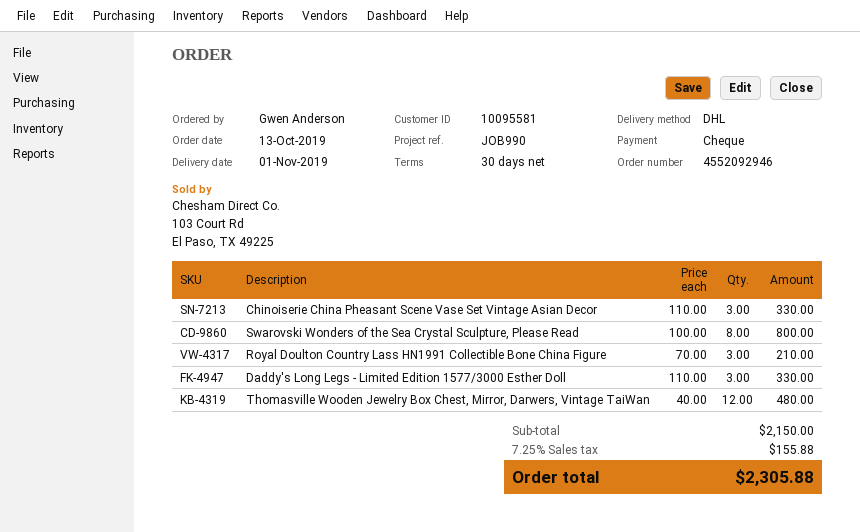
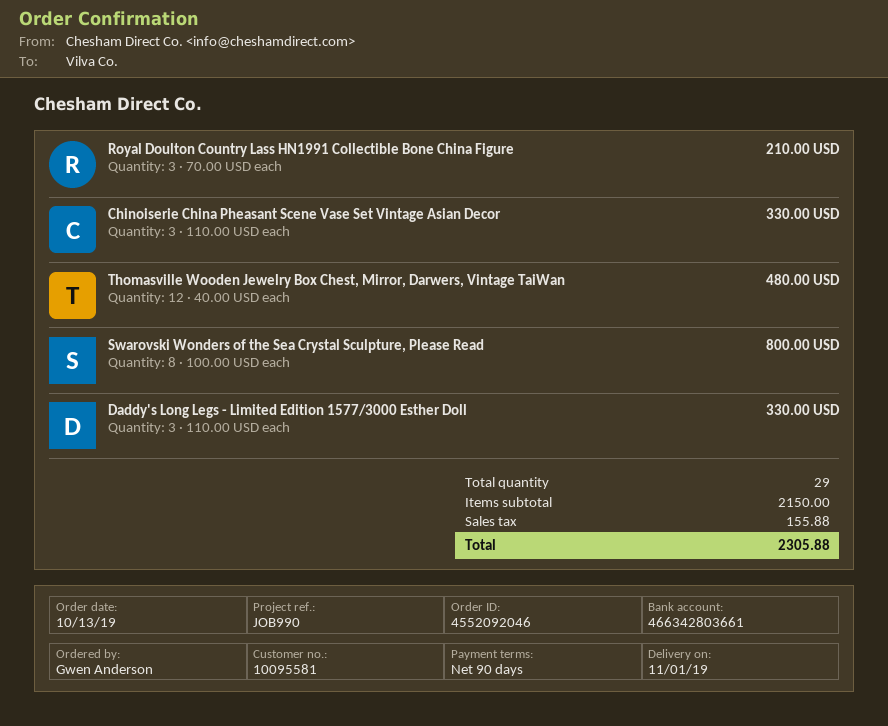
order number: 4552092946 -> 4552092046
payment terms: 30 days -> 90 days

